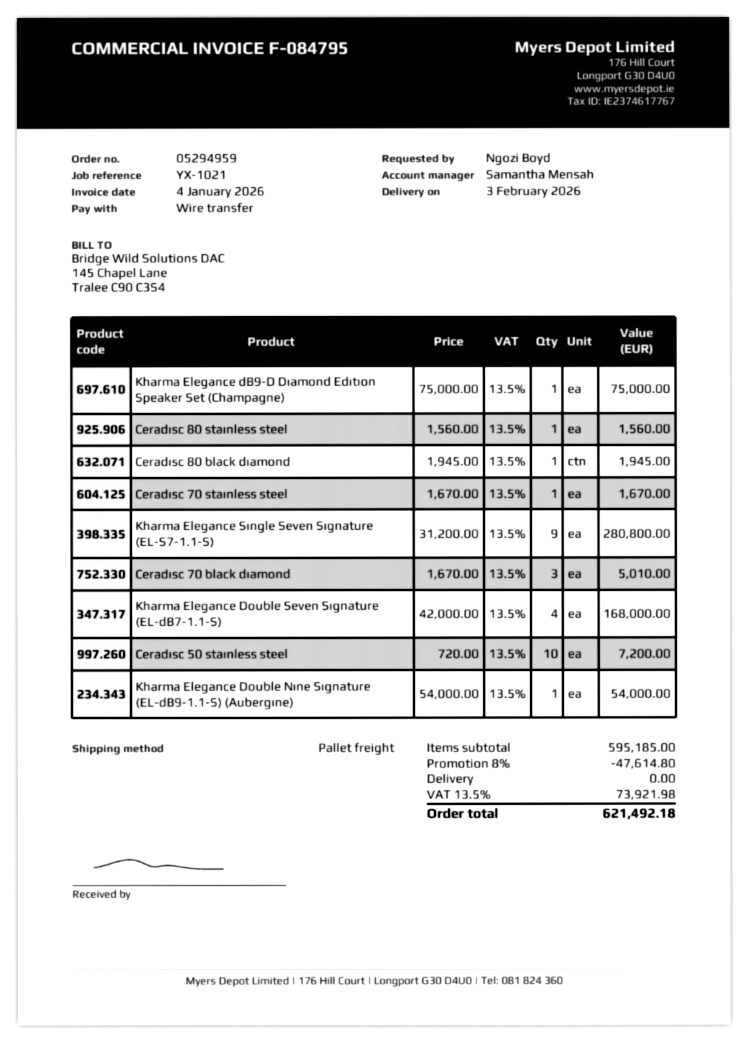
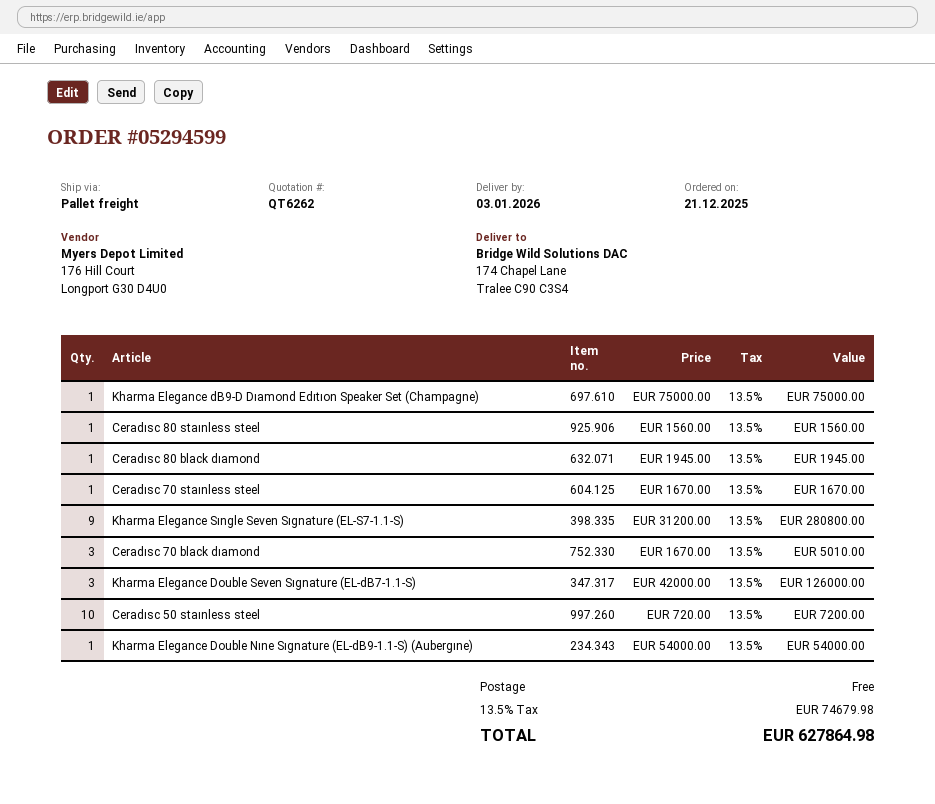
order number: 05294959 -> 05294599
delivery date: 2026-02-03 -> 2026-01-03
Kharma Elegance Double Seven Sıgnature (EL-dB7-1.1-S): 4 x 42000.00 = 168000.00 -> 3 x 42000.00 = 126000.00
discount: 8% = 47614.80 -> none
tax: 13.5% = 73921.98 -> 13.5% = 74679.98
total: 621492.18 -> 627864.98

